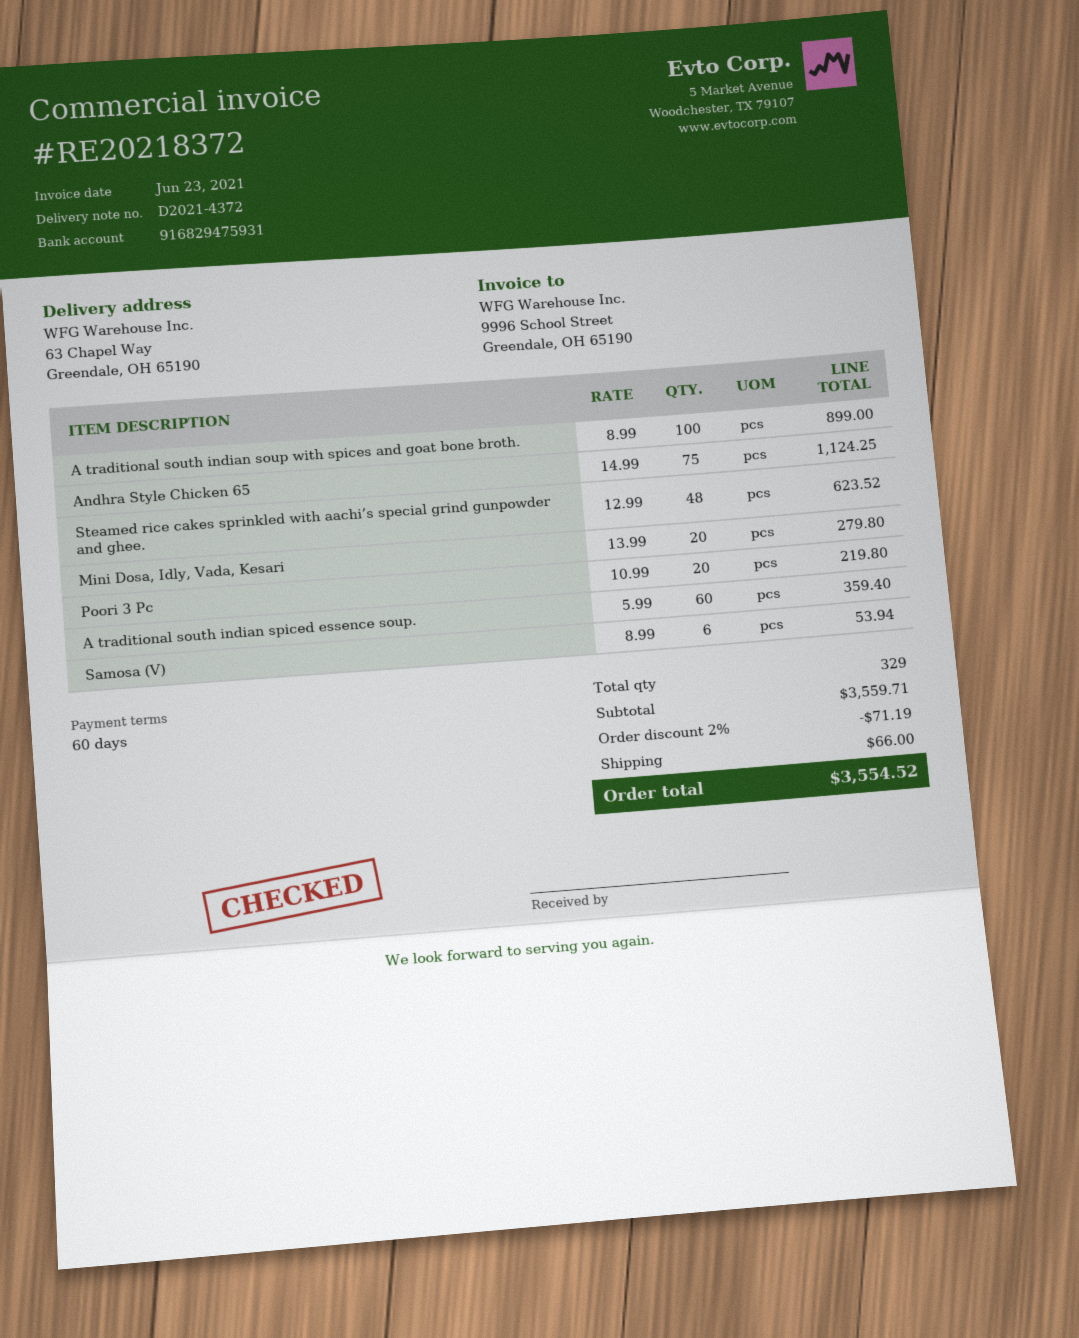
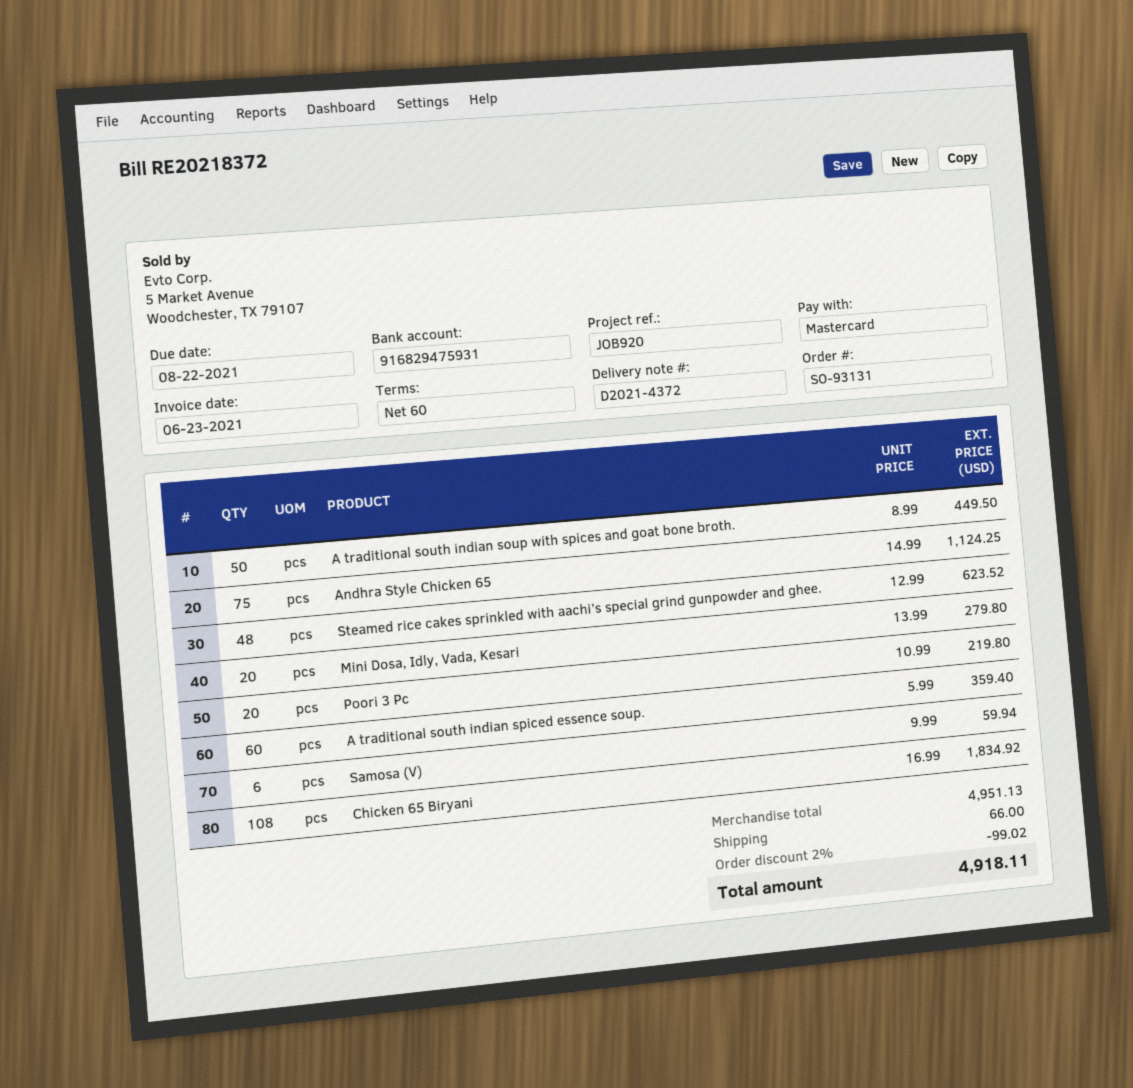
A traditional south indian soup with spices and goat bone broth.: 100 x 8.99 = 899.00 -> 50 x 8.99 = 449.50
Samosa (V): 6 x 8.99 = 53.94 -> 6 x 9.99 = 59.94
Chicken 65 Biryani: none -> 108 x 16.99 = 1834.92
subtotal: 3559.71 -> 4951.13
discount: 2% = 71.19 -> 2% = 99.02
total: 3554.52 -> 4918.11

